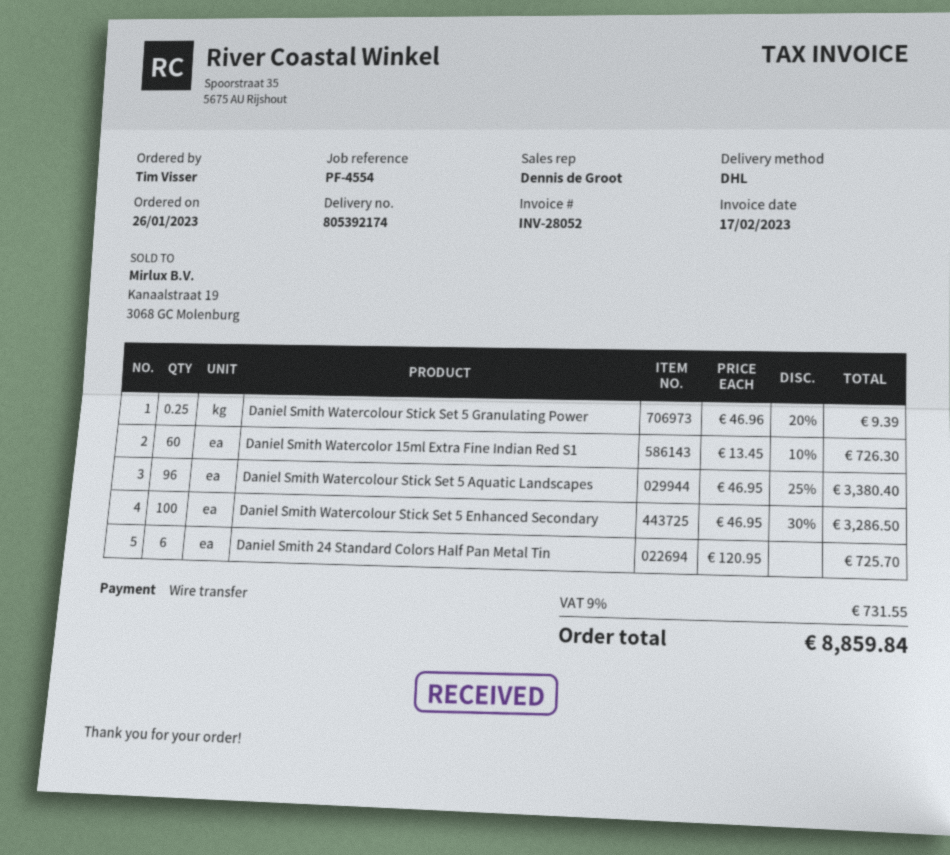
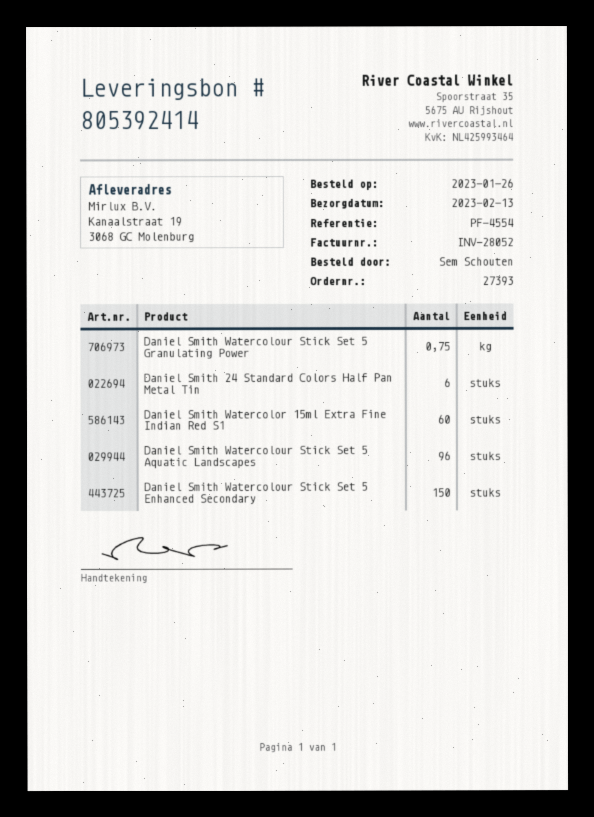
delivery note number: 805392174 -> 805392414
ordered by: Tim Visser -> Sem Schouten
Daniel Smith Watercolour Stick Set 5 Granulating Power: 0.25 -> 0.75
Daniel Smith Watercolour Stick Set 5 Enhanced Secondary: 100 -> 150

